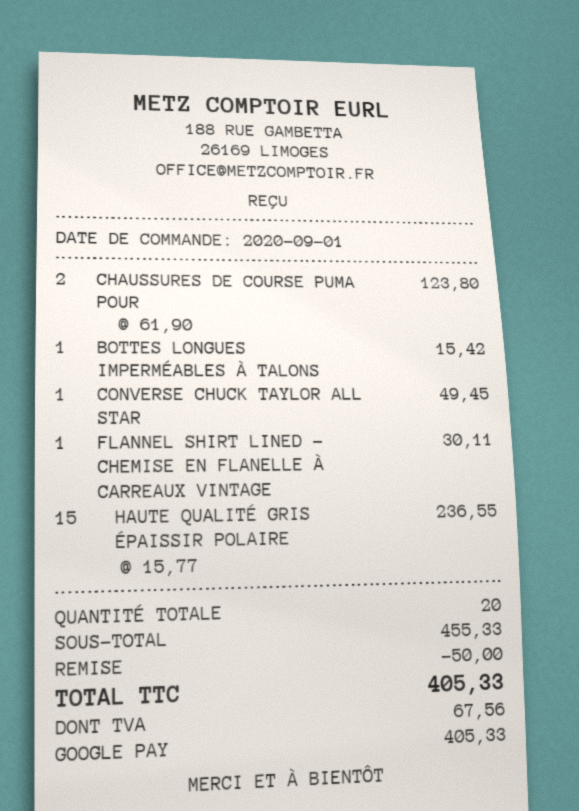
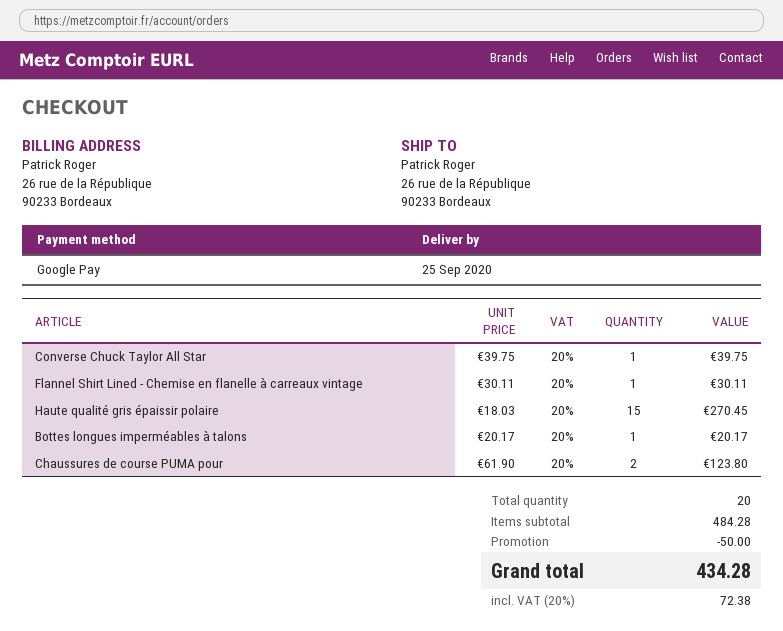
BOTTES LONGUES IMPERMÉABLES À TALONS: 1 x 15.42 = 15.42 -> 1 x 20.17 = 20.17
CONVERSE CHUCK TAYLOR ALL STAR: 1 x 49.45 = 49.45 -> 1 x 39.75 = 39.75
HAUTE QUALITÉ GRIS ÉPAISSIR POLAIRE: 15 x 15.77 = 236.55 -> 15 x 18.03 = 270.45
subtotal: 455.33 -> 484.28
tax: 67.56 -> 72.38
total: 405.33 -> 434.28

